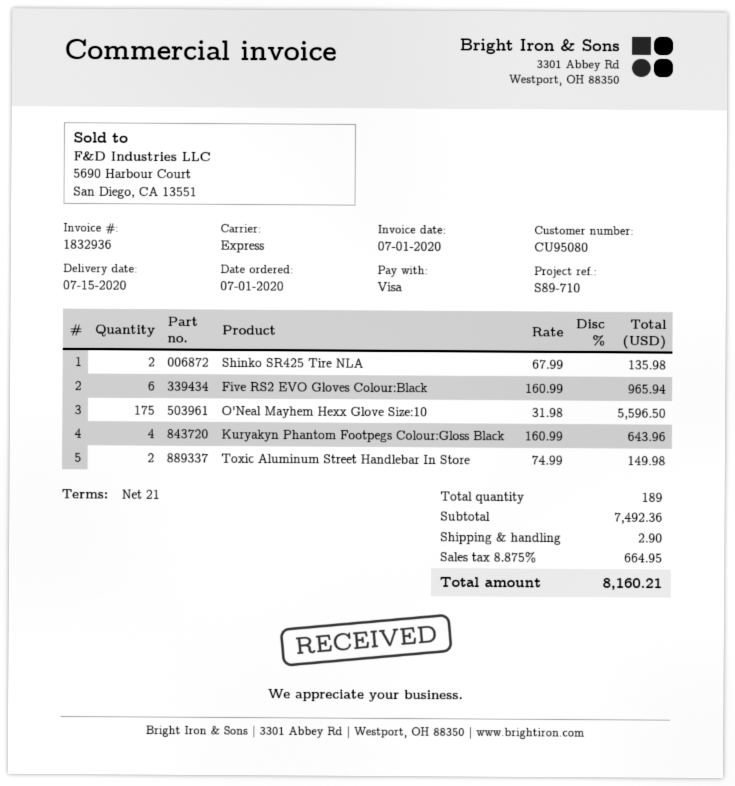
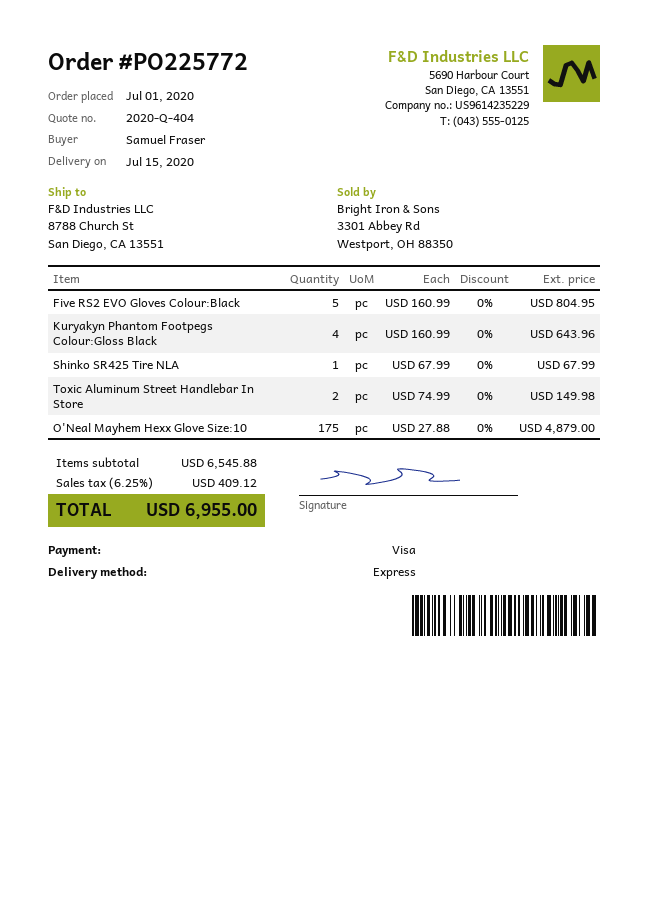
Shinko SR425 Tire NLA: 2 x 67.99 = 135.98 -> 1 x 67.99 = 67.99
Five RS2 EVO Gloves Colour:Black: 6 x 160.99 = 965.94 -> 5 x 160.99 = 804.95
O'Neal Mayhem Hexx Glove Size:10: 175 x 31.98 = 5596.50 -> 175 x 27.88 = 4879.00
subtotal: 7492.36 -> 6545.88
shipping: 2.90 -> none
tax: 8.875% = 664.95 -> 6.25% = 409.12
total: 8160.21 -> 6955.00

